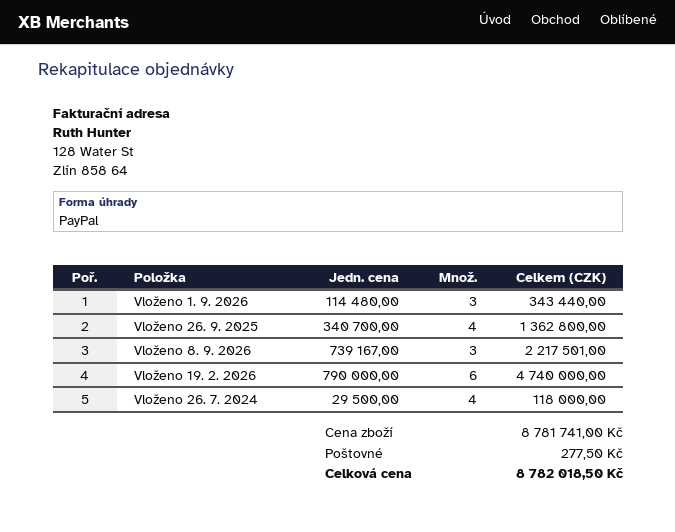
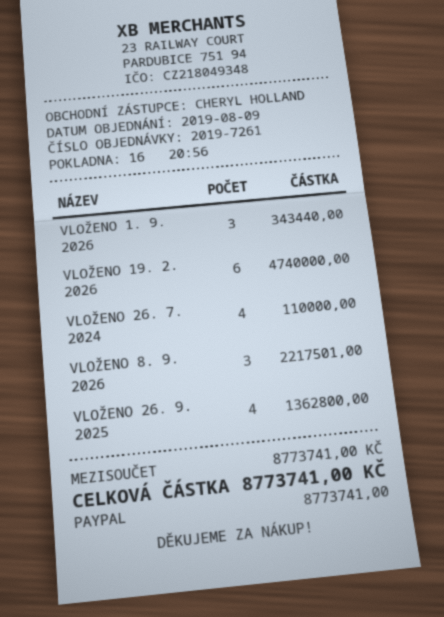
Vloženo 26. 7. 2024: 4 for 118000.00 -> 4 for 110000.00
subtotal: 8781741.00 -> 8773741.00
shipping: 277.50 -> none
total: 8782018.50 -> 8773741.00

